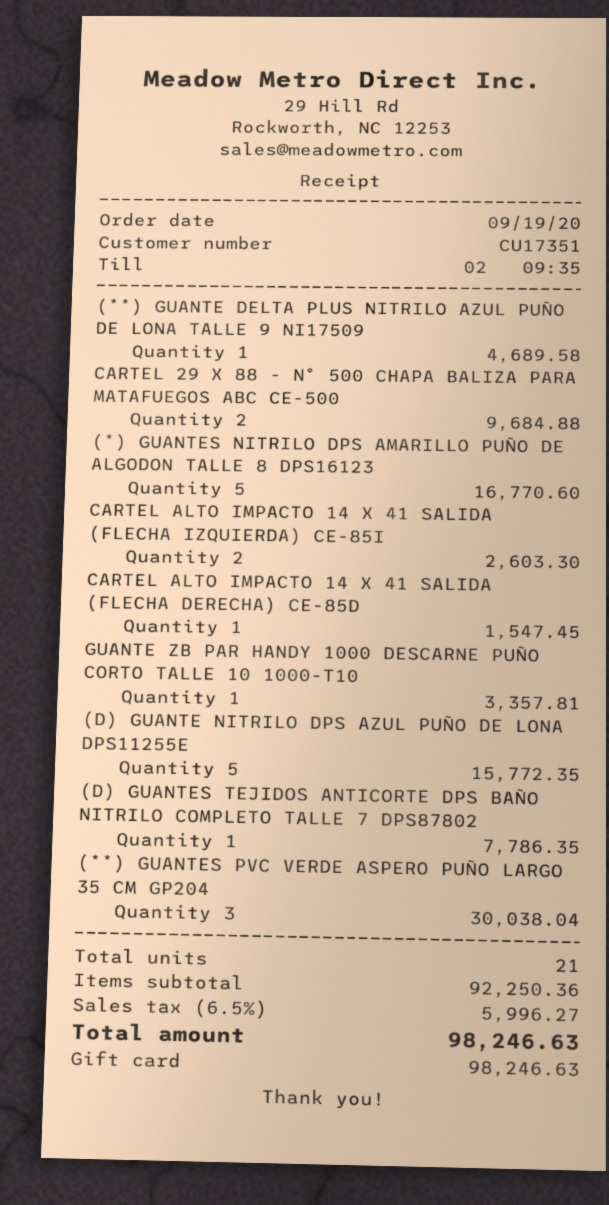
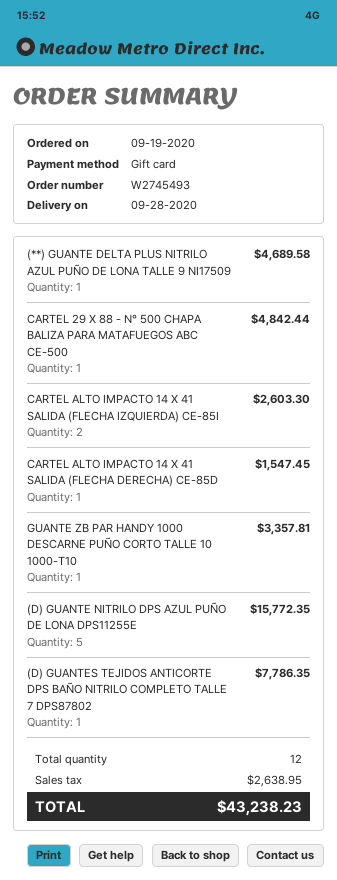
CARTEL 29 X 88 - N° 500 CHAPA BALIZA PARA MATAFUEGOS ABC CE-500: 2 for 9684.88 -> 1 for 4842.44
(*) GUANTES NITRILO DPS AMARILLO PUÑO DE ALGODON TALLE 8 DPS16123: 5 for 16770.60 -> none
(**) GUANTES PVC VERDE ASPERO PUÑO LARGO 35 CM GP204: 3 for 30038.04 -> none
total quantity: 21 -> 12
tax: 5996.27 -> 2638.95
total: 98246.63 -> 43238.23

